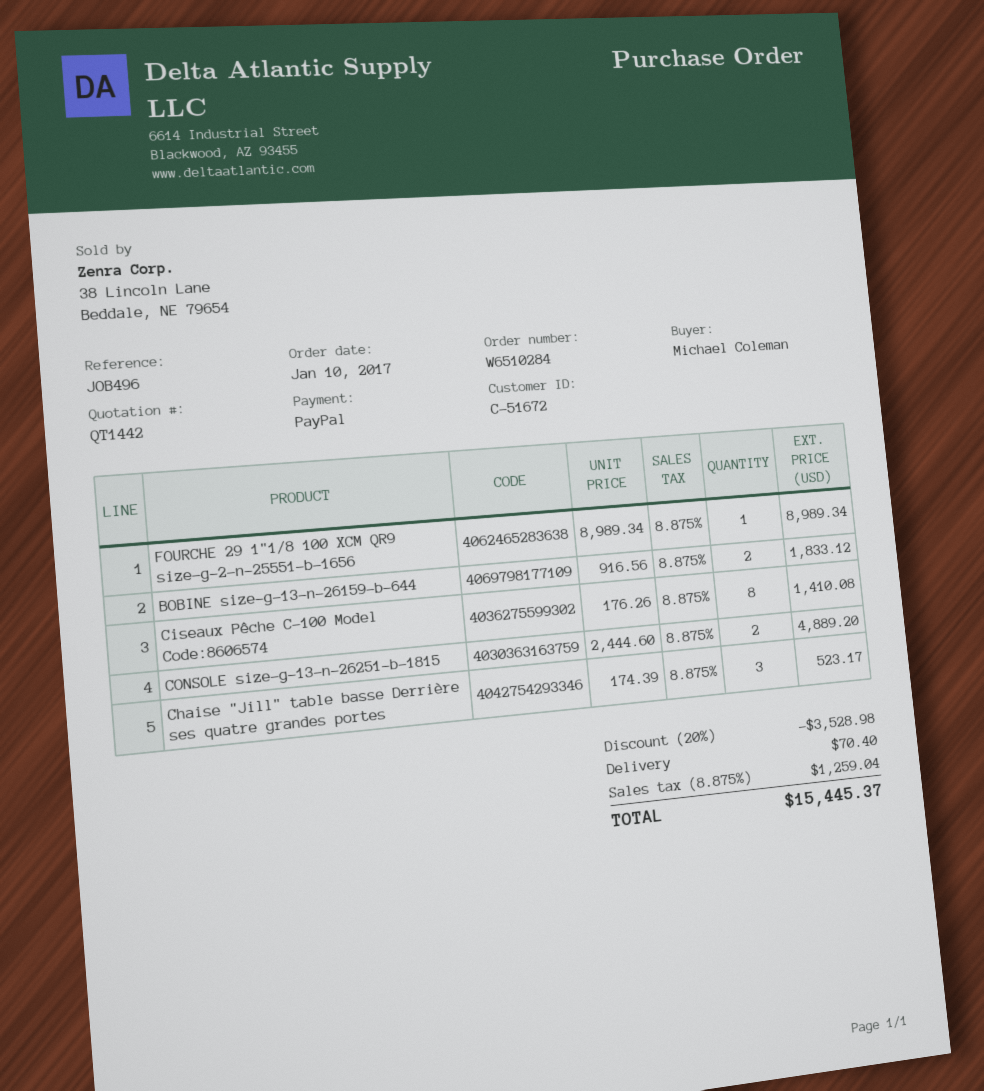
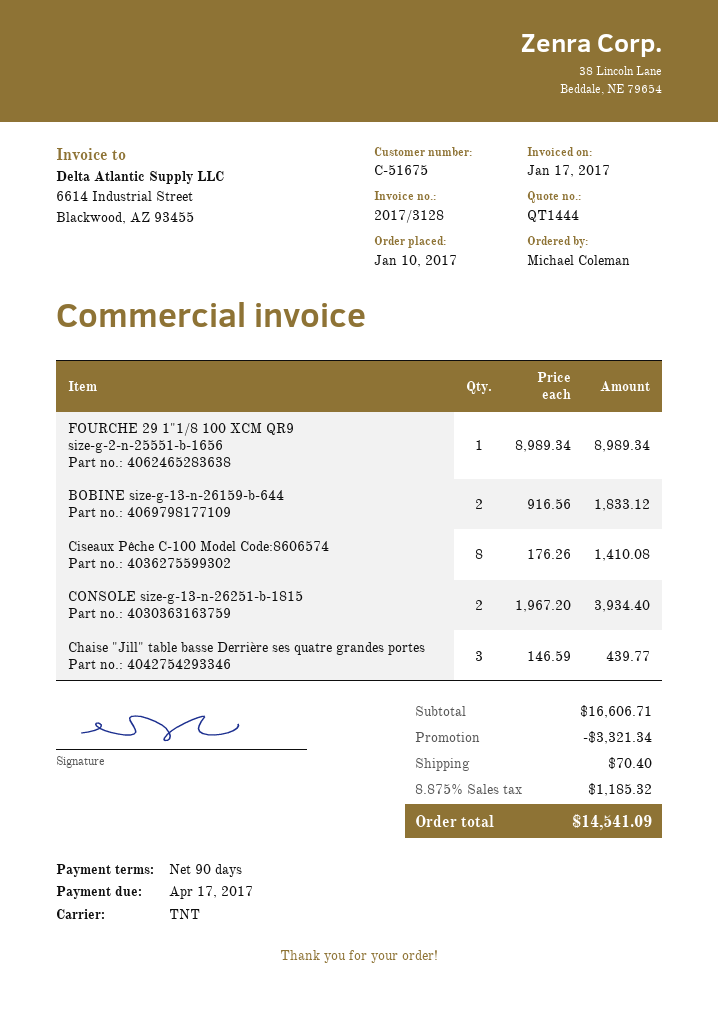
quote number: QT1442 -> QT1444
customer number: C-51672 -> C-51675
CONSOLE size-g-13-n-26251-b-1815: 2 x 2444.60 = 4889.20 -> 2 x 1967.20 = 3934.40
Chaise "Jill" table basse Derrière ses quatre grandes portes: 3 x 174.39 = 523.17 -> 3 x 146.59 = 439.77
discount: 3528.98 -> 3321.34
tax: 8.875% = 1259.04 -> 8.875% = 1185.32
total: 15445.37 -> 14541.09

